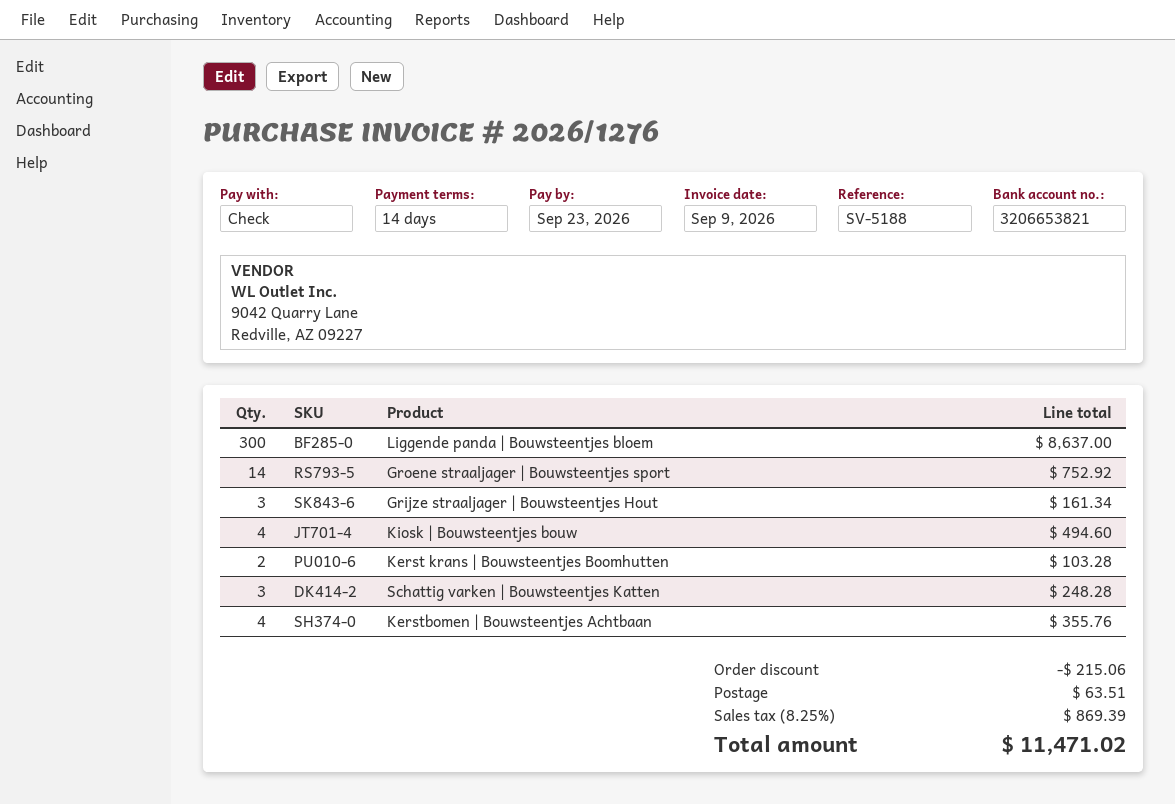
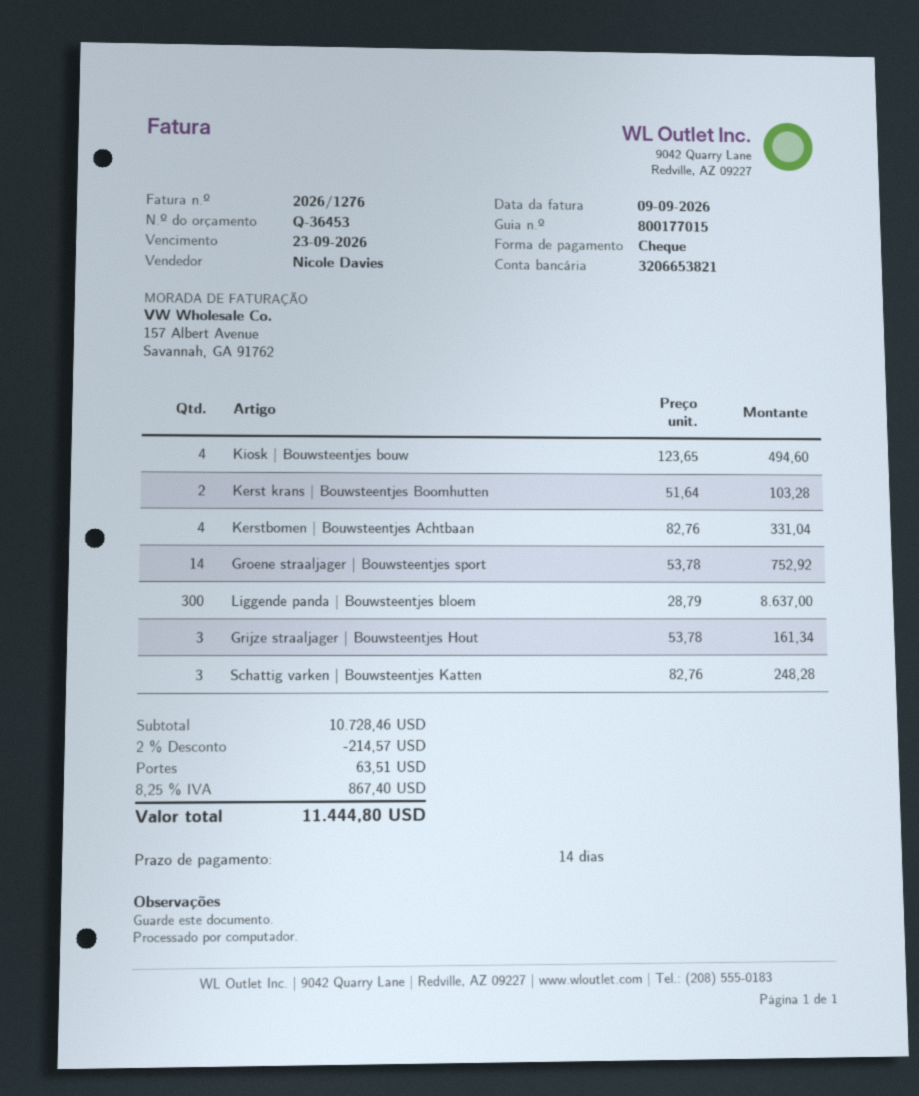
Kerstbomen | Bouwsteentjes Achtbaan: 4 for 355.76 -> 4 for 331.04
discount: 215.06 -> 214.57
tax: 8.25% = 869.39 -> 8.25% = 867.40
total: 11471.02 -> 11444.80

